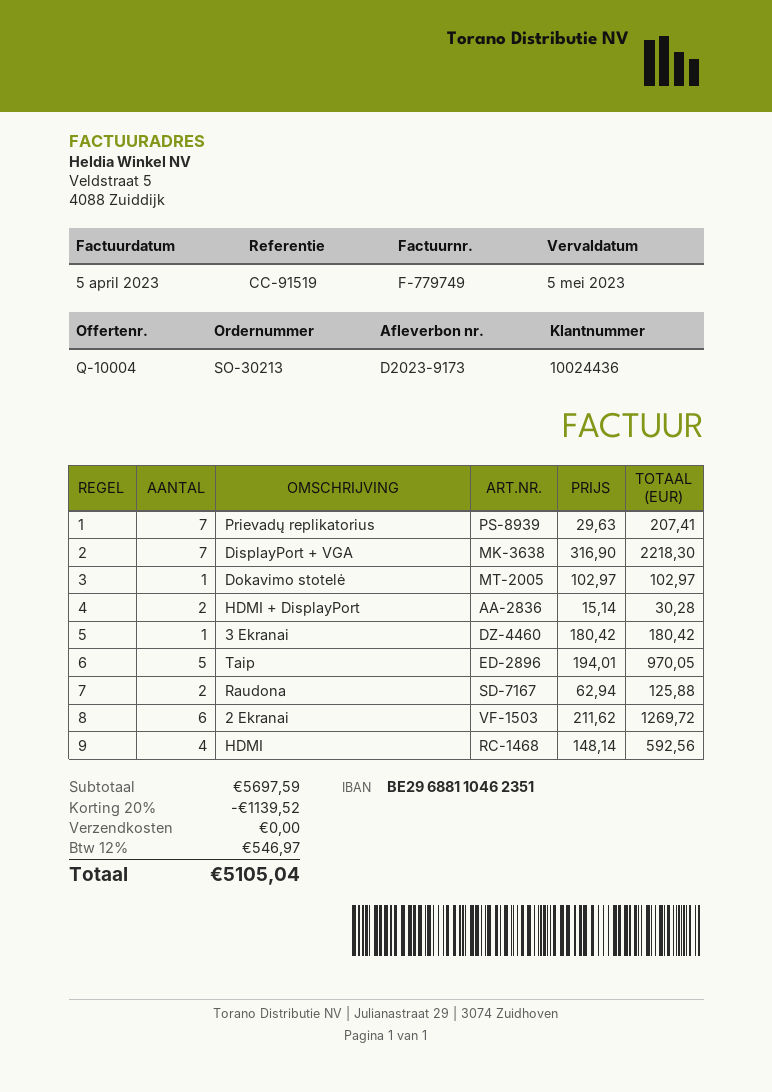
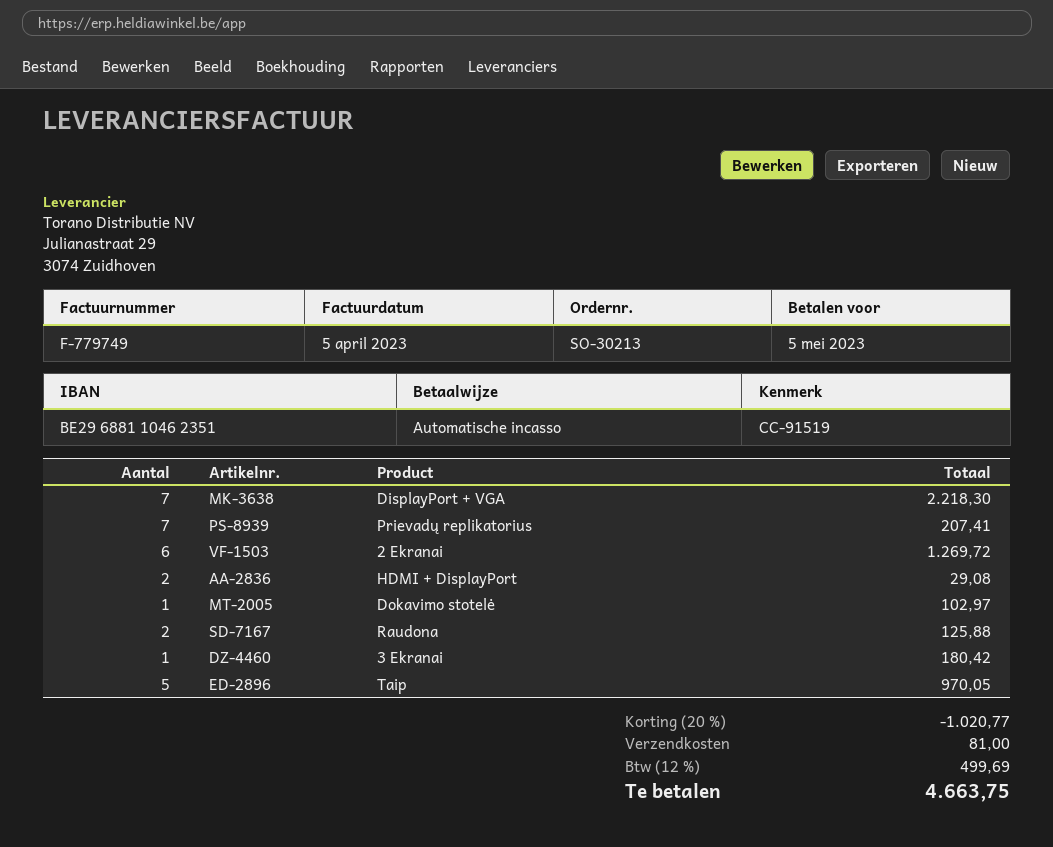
HDMI + DisplayPort: 2 for 30.28 -> 2 for 29.08
HDMI: 4 for 592.56 -> none
discount: 20% = 1139.52 -> 20% = 1020.77
shipping: 0.00 -> 81.00
tax: 12% = 546.97 -> 12% = 499.69
total: 5105.04 -> 4663.75

